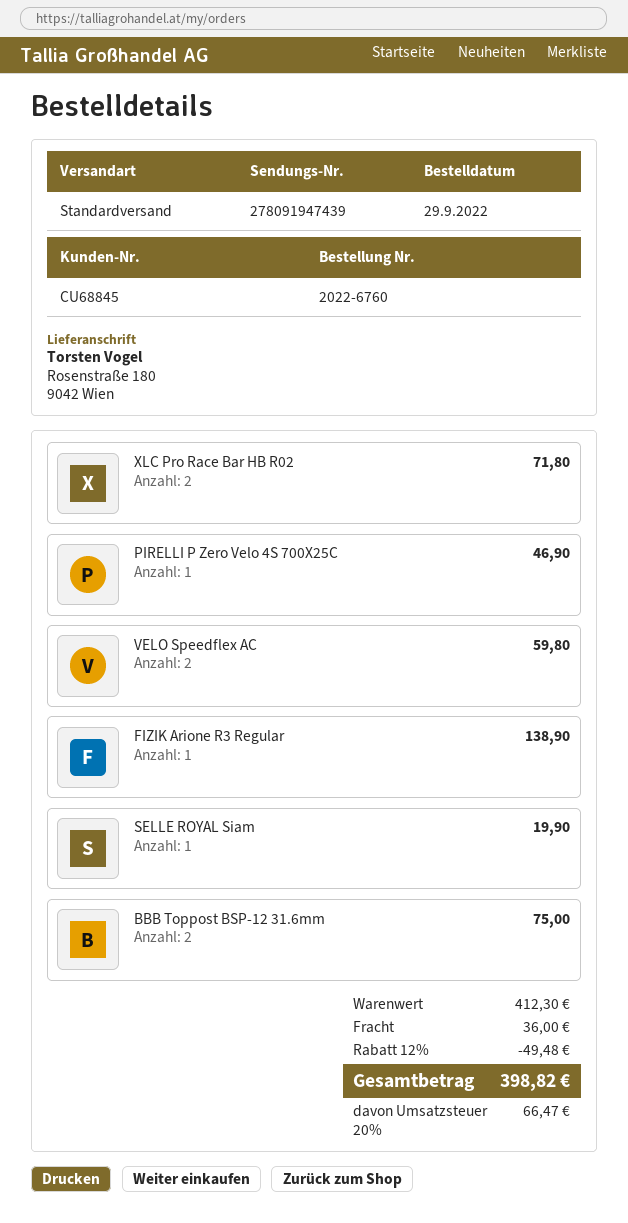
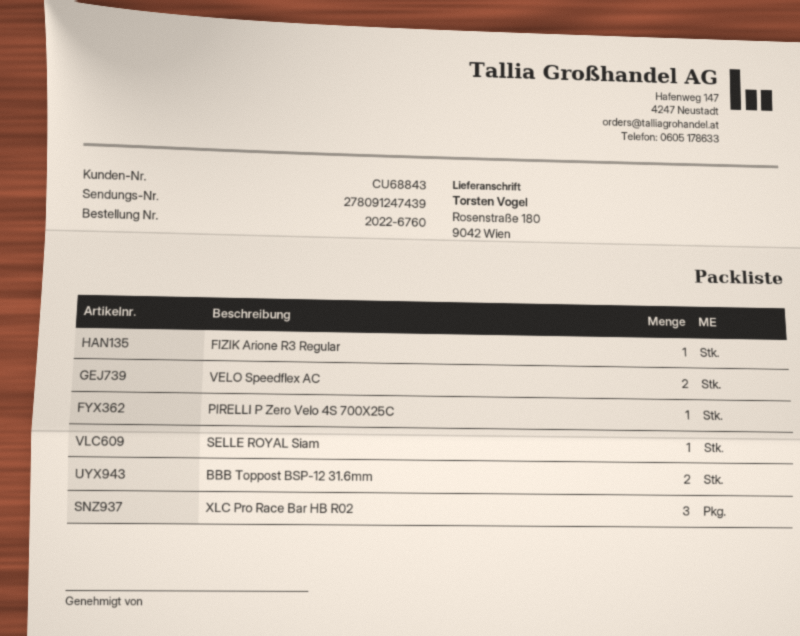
customer number: CU68845 -> CU68843
tracking number: 278091947439 -> 278091247439
XLC Pro Race Bar HB R02: 2 -> 3

